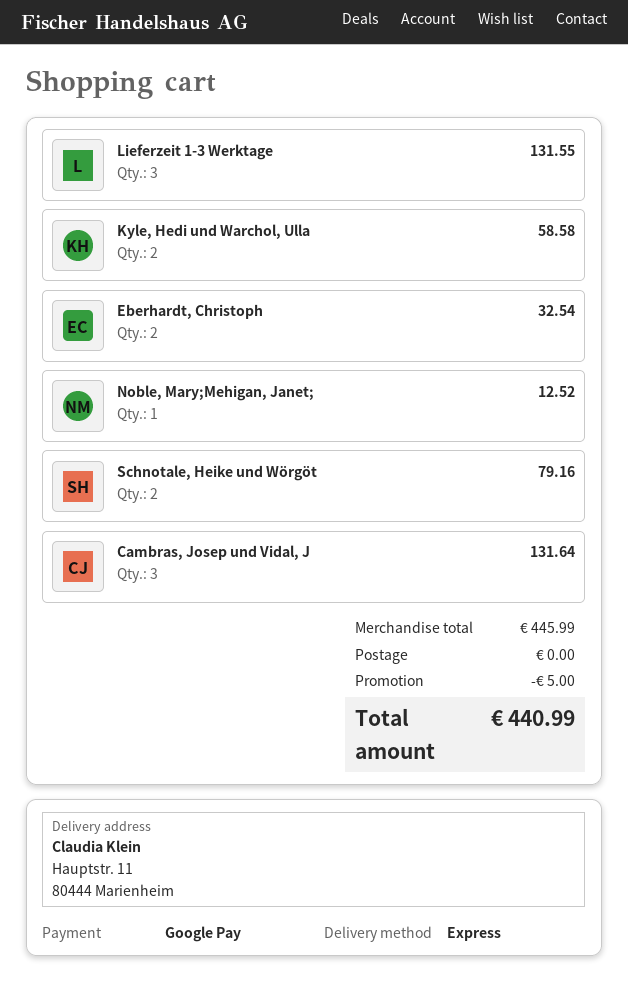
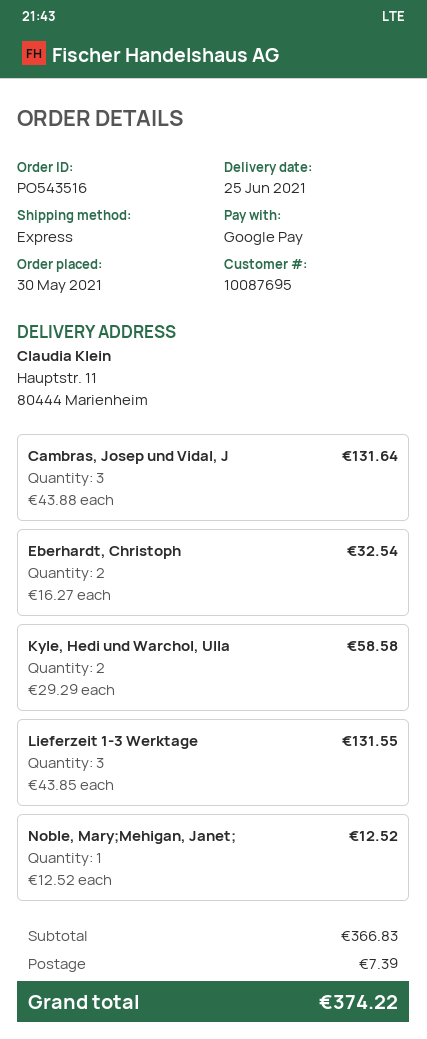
Schnotale, Heike und Wörgöt: 2 for 79.16 -> none
subtotal: 445.99 -> 366.83
discount: 5.00 -> none
shipping: 0.00 -> 7.39
total: 440.99 -> 374.22

